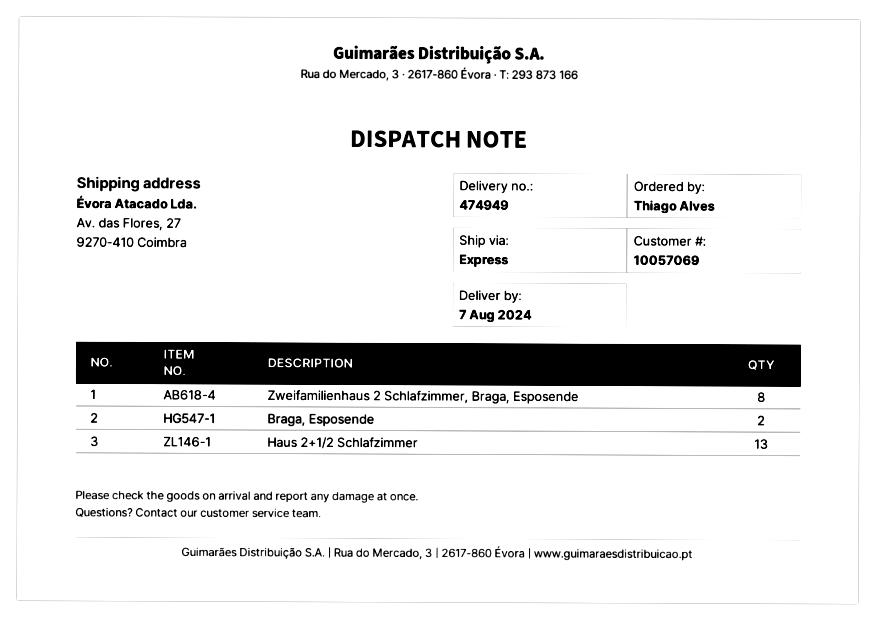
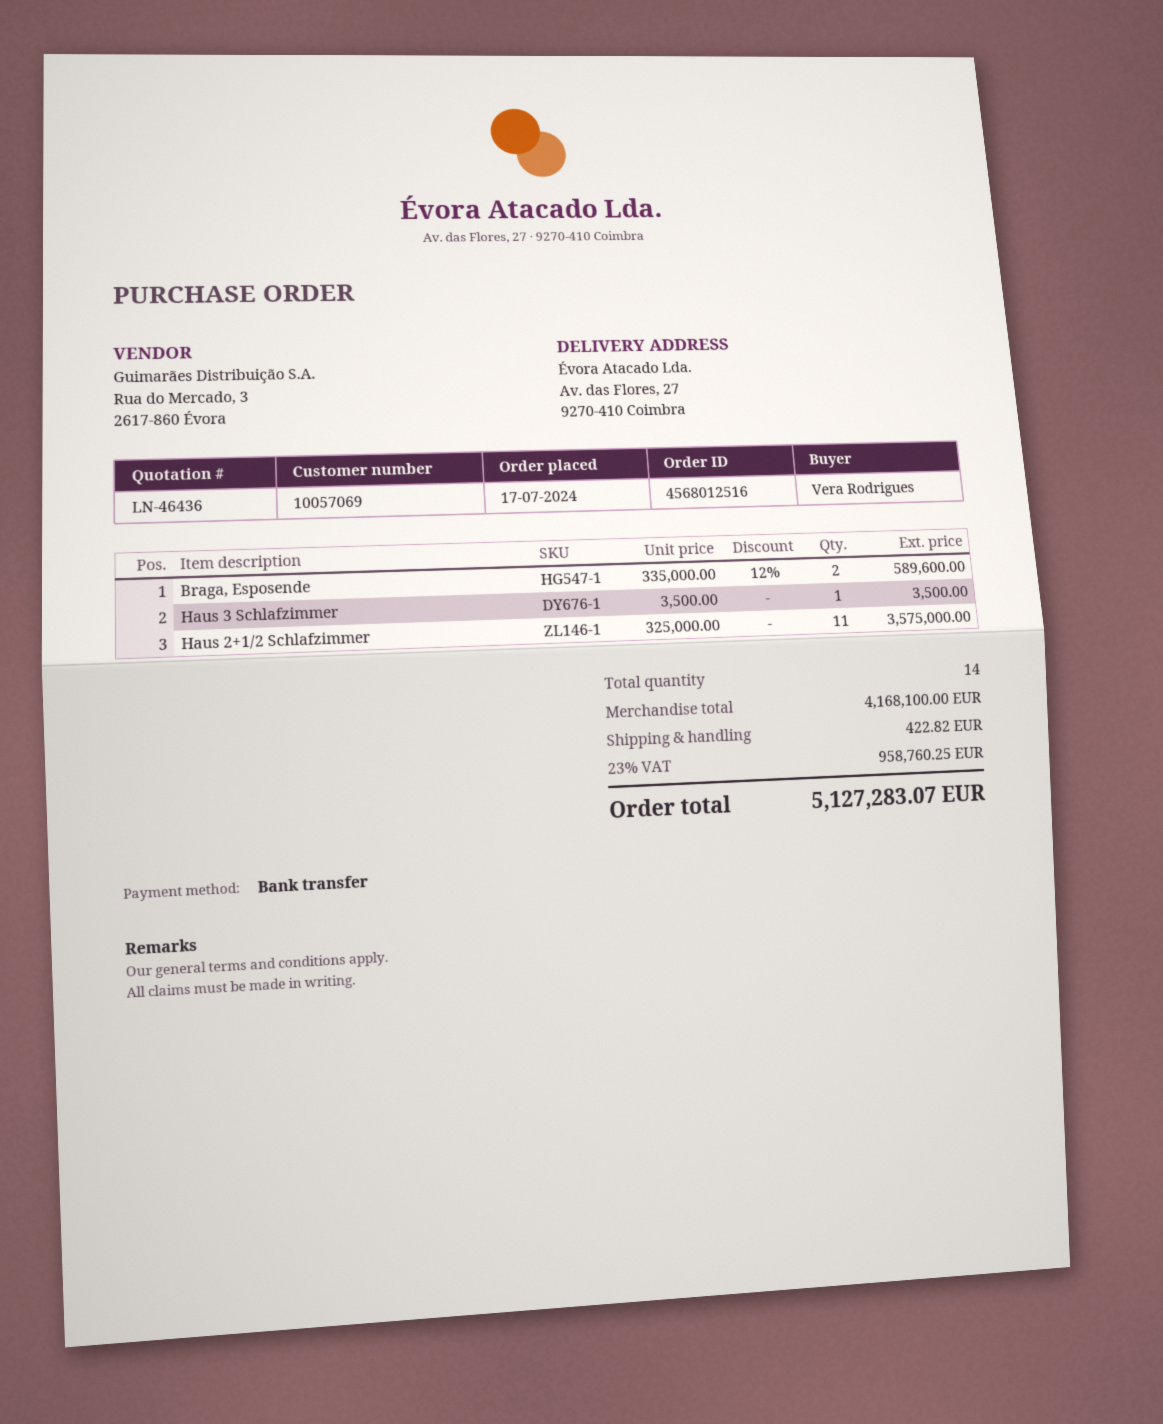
ordered by: Thiago Alves -> Vera Rodrigues
Zweifamilienhaus 2 Schlafzimmer, Braga, Esposende: 8 -> none
Haus 2+1/2 Schlafzimmer: 13 -> 11
Haus 3 Schlafzimmer: none -> 1

